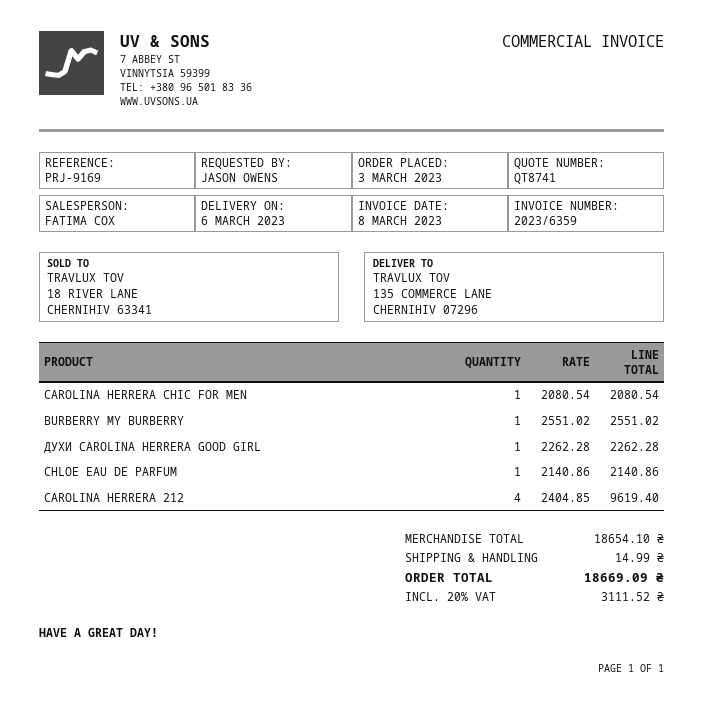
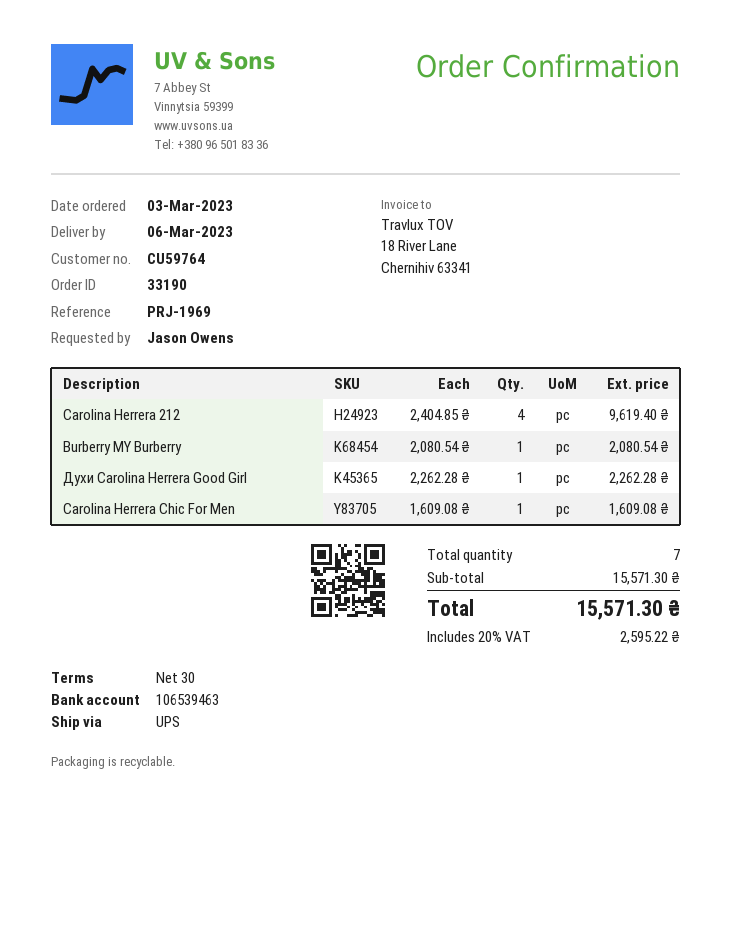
reference: PRJ-9169 -> PRJ-1969
CAROLINA HERRERA CHIC FOR MEN: 1 x 2080.54 = 2080.54 -> 1 x 1609.08 = 1609.08
BURBERRY MY BURBERRY: 1 x 2551.02 = 2551.02 -> 1 x 2080.54 = 2080.54
CHLOE EAU DE PARFUM: 1 x 2140.86 = 2140.86 -> none
subtotal: 18654.10 -> 15571.30
shipping: 14.99 -> none
tax: 20% = 3111.52 -> 20% = 2595.22
total: 18669.09 -> 15571.30

